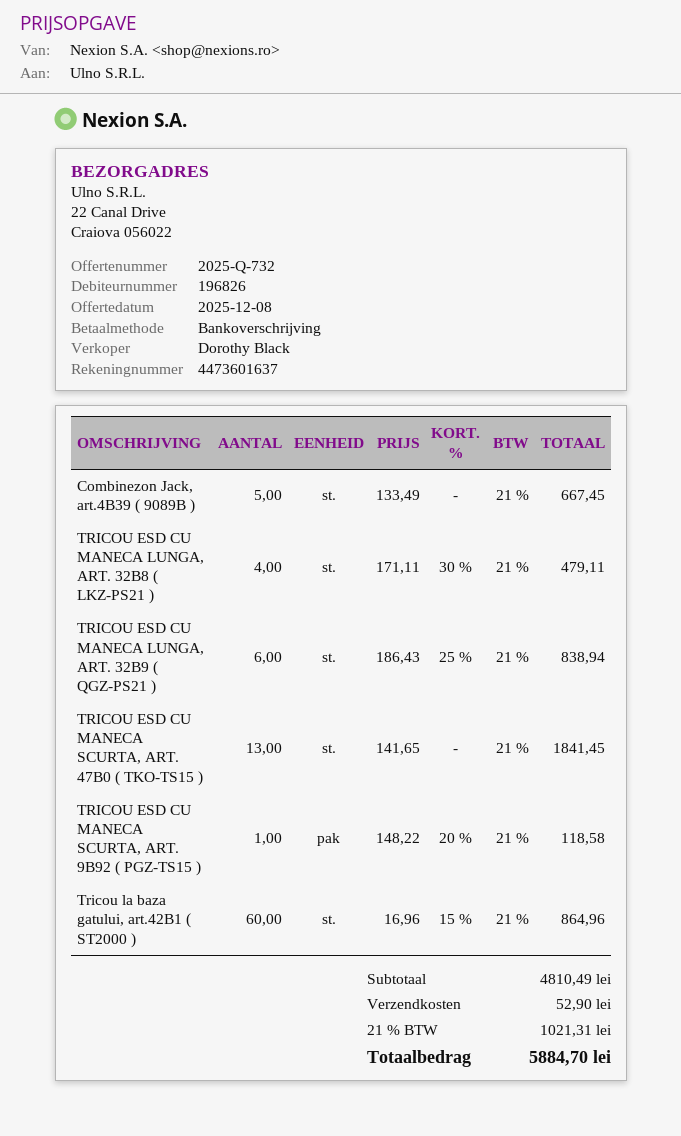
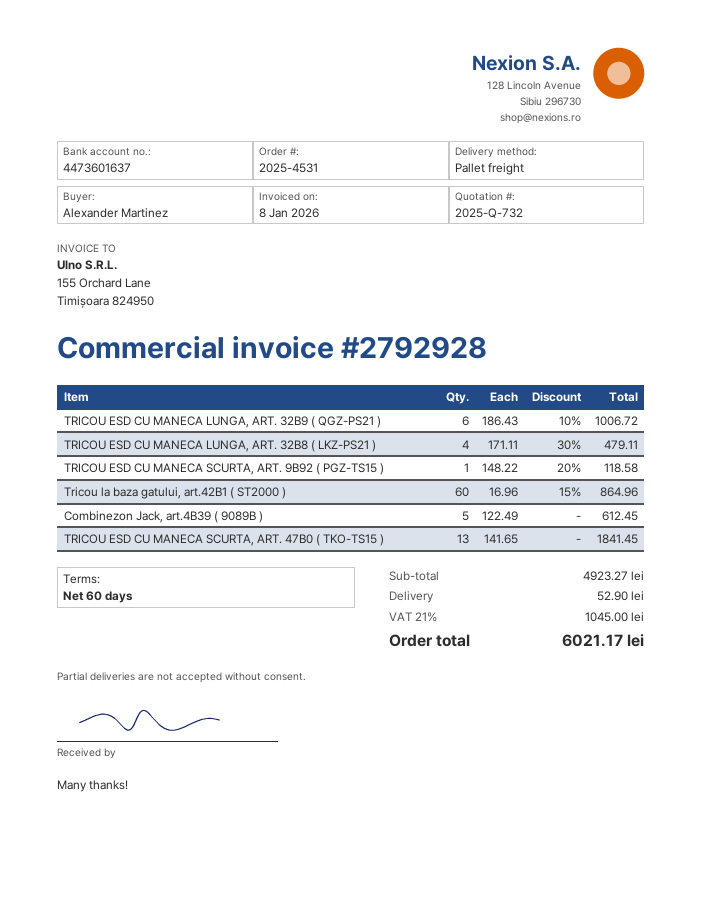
Combinezon Jack, art.4B39 ( 9089B ): 5 x 133.49 = 667.45 -> 5 x 122.49 = 612.45
TRICOU ESD CU MANECA LUNGA, ART. 32B9 ( QGZ-PS21 ): 6 x 186.43 - 25% = 838.94 -> 6 x 186.43 - 10% = 1006.72
subtotal: 4810.49 -> 4923.27
tax: 21% = 1021.31 -> 21% = 1045.00
total: 5884.70 -> 6021.17

